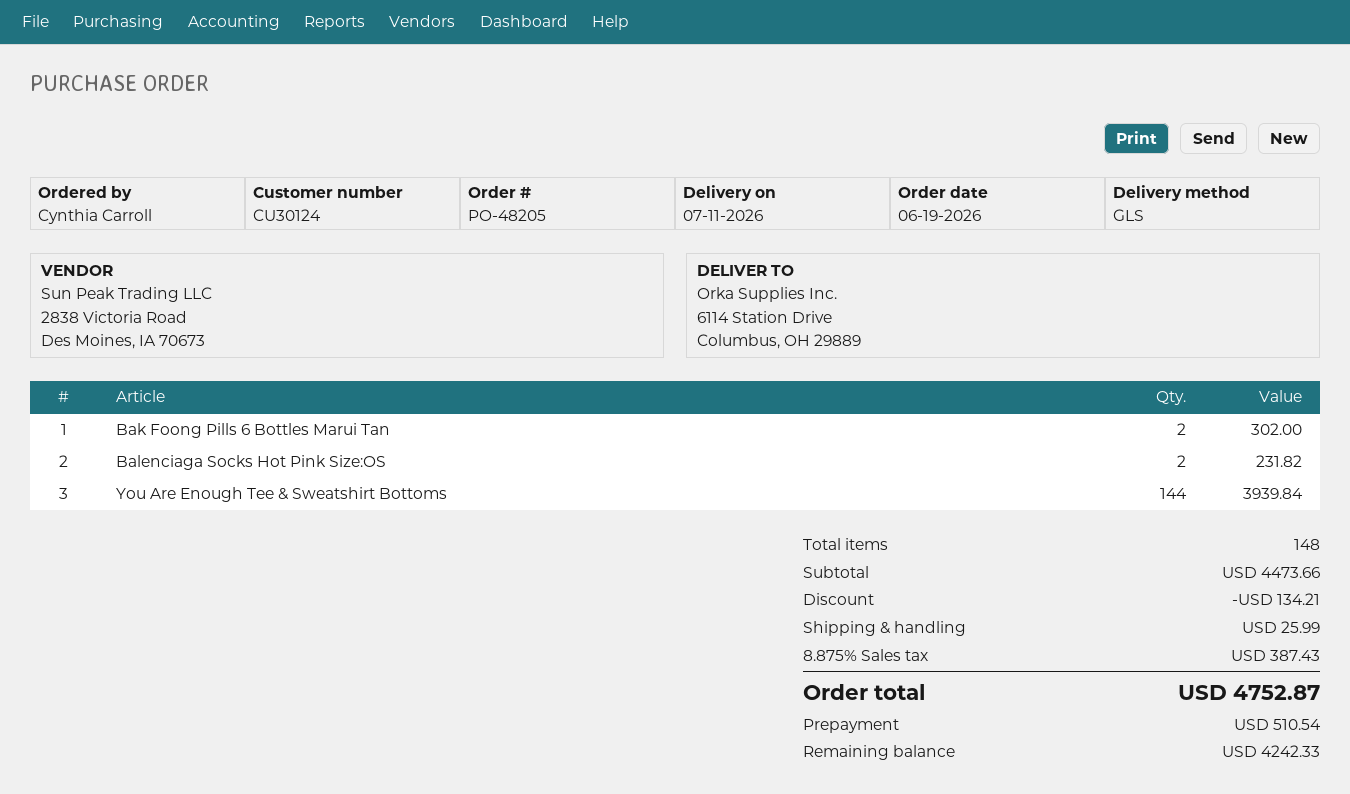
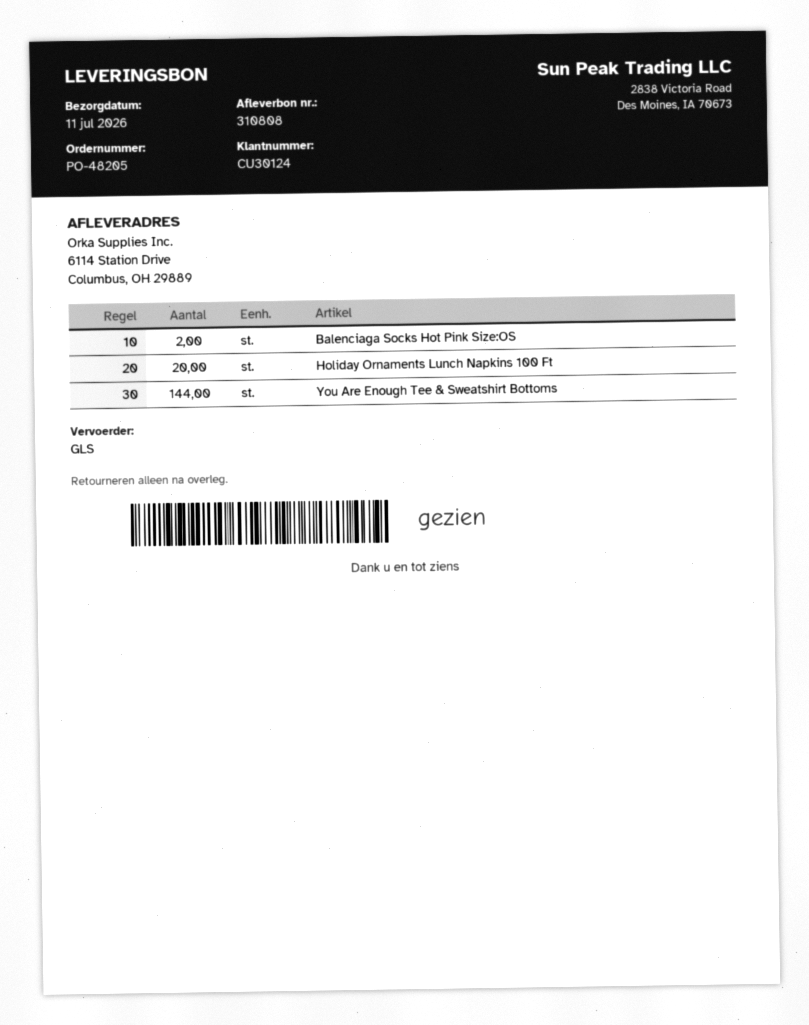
Bak Foong Pills 6 Bottles Marui Tan: 2 -> none
Holiday Ornaments Lunch Napkins 100 Ft: none -> 20

